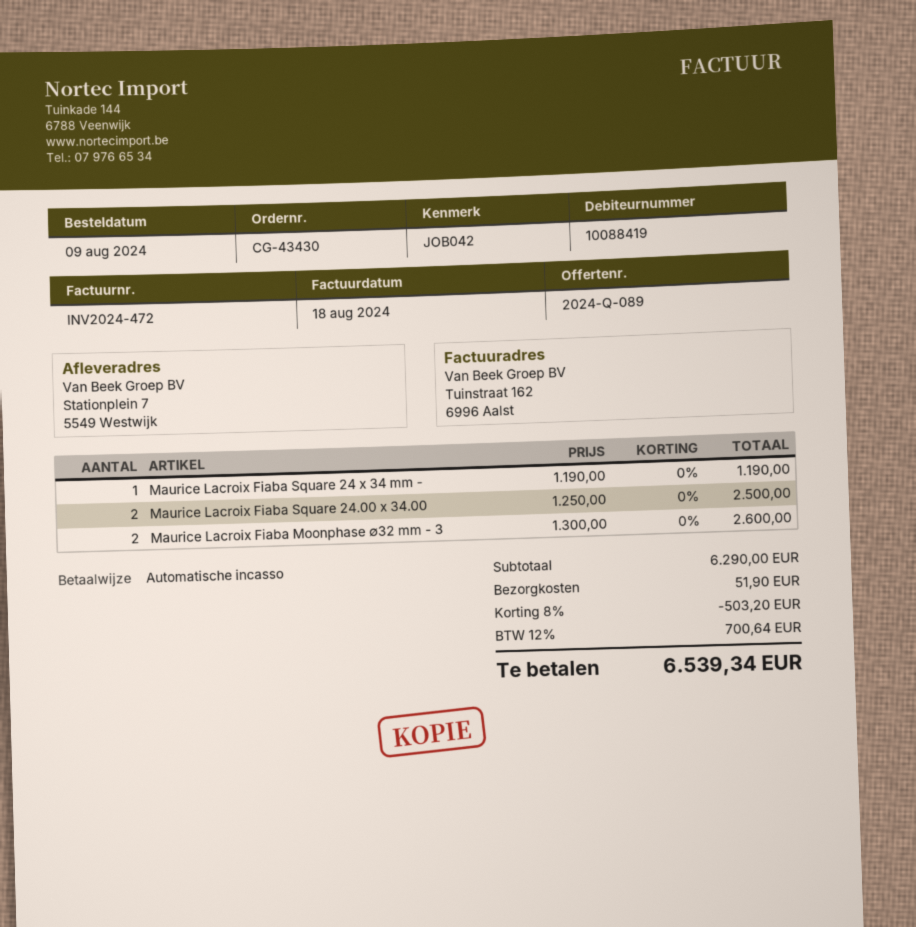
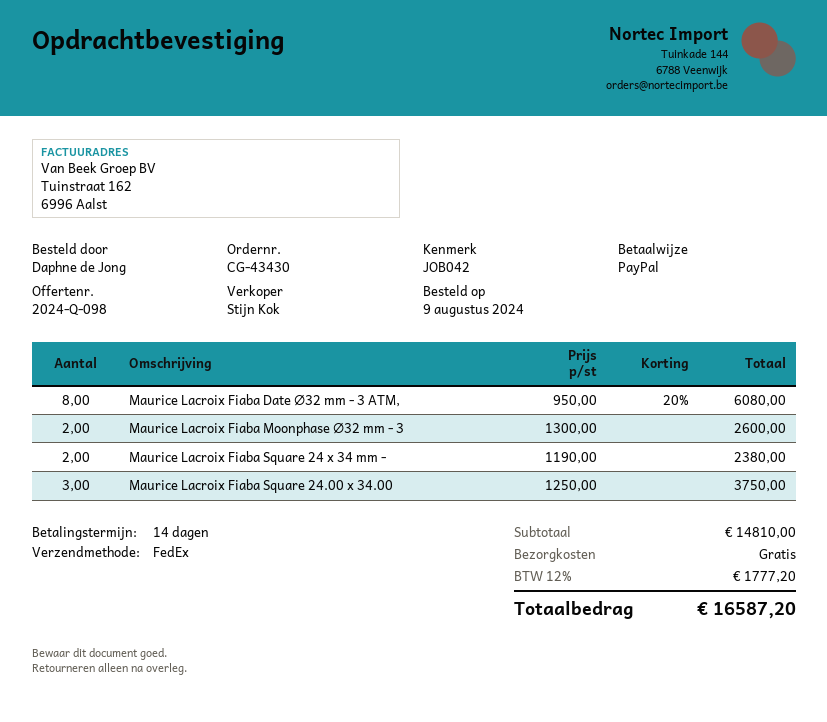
quote number: 2024-Q-089 -> 2024-Q-098
payment method: direct debit -> PayPal
Maurice Lacroix Fiaba Square 24 x 34 mm -: 1 x 1190.00 = 1190.00 -> 2 x 1190.00 = 2380.00
Maurice Lacroix Fiaba Square 24.00 x 34.00: 2 x 1250.00 = 2500.00 -> 3 x 1250.00 = 3750.00
Maurice Lacroix Fiaba Date ∅32 mm - 3 ATM,: none -> 8 x 950.00 - 20% = 6080.00
subtotal: 6290.00 -> 14810.00
discount: 8% = 503.20 -> none
shipping: 51.90 -> 0.00
tax: 12% = 700.64 -> 12% = 1777.20
total: 6539.34 -> 16587.20

